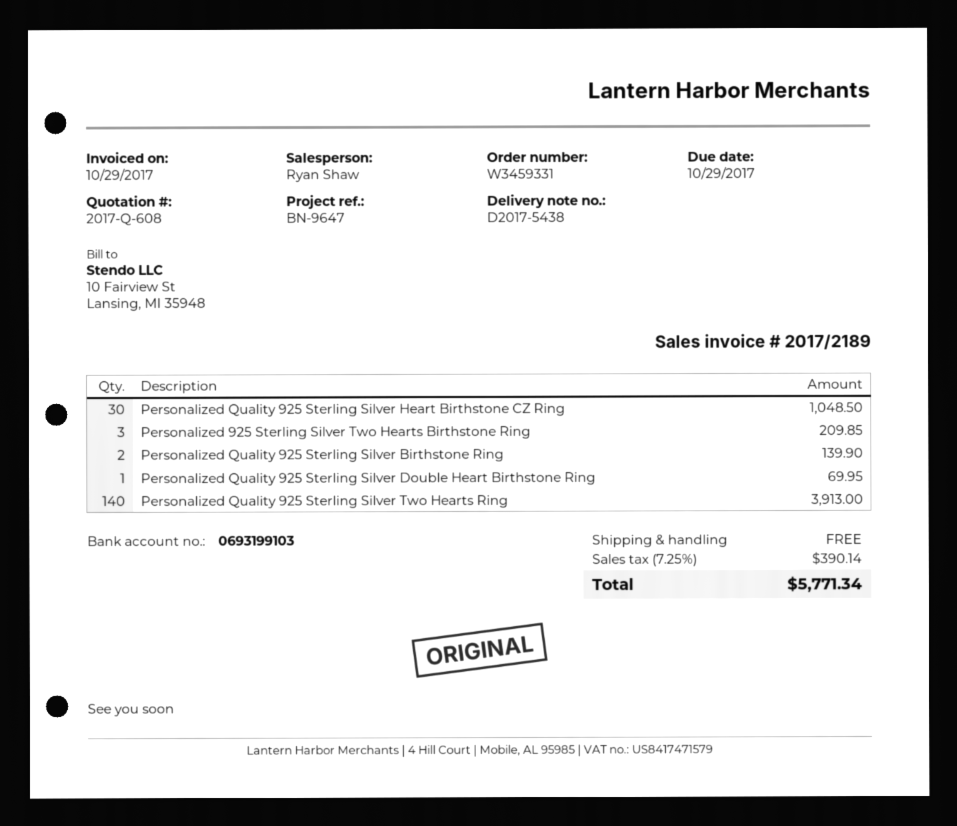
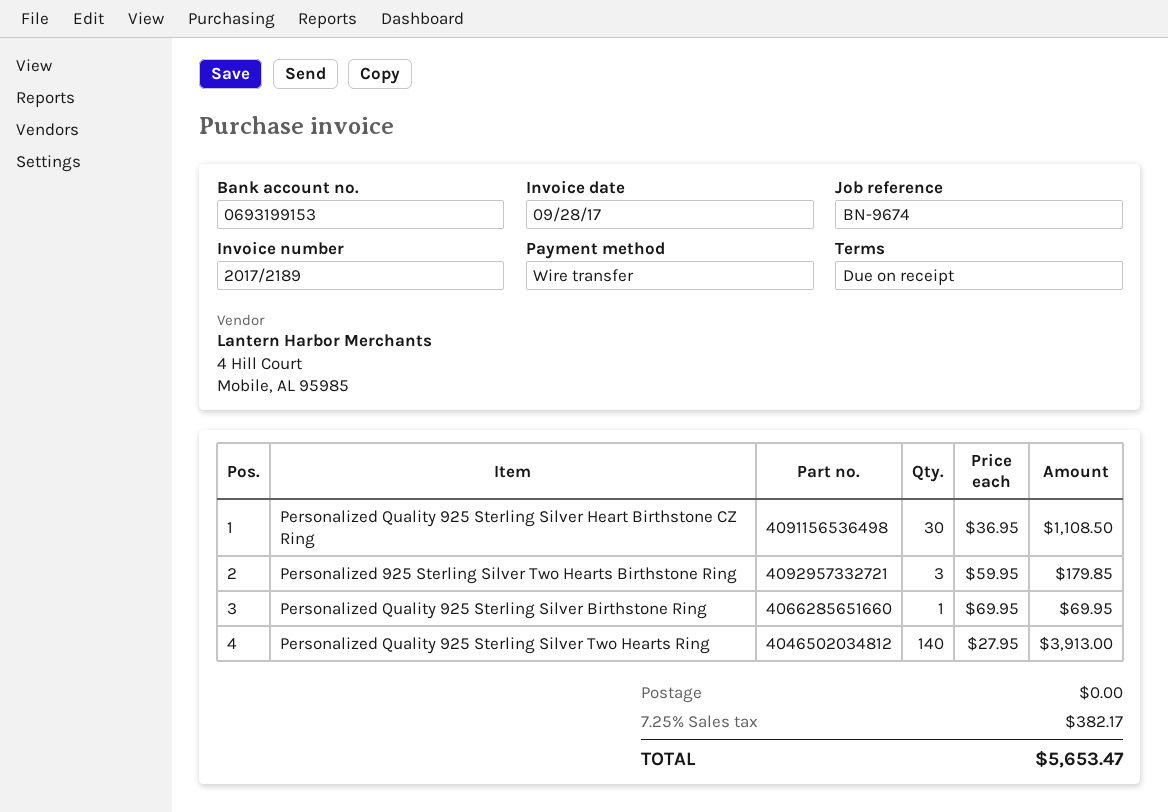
invoice date: 2017-10-29 -> 2017-09-28
reference: BN-9647 -> BN-9674
bank account: 0693199103 -> 0693199153
Personalized Quality 925 Sterling Silver Heart Birthstone CZ Ring: 30 for 1048.50 -> 30 for 1108.50
Personalized 925 Sterling Silver Two Hearts Birthstone Ring: 3 for 209.85 -> 3 for 179.85
Personalized Quality 925 Sterling Silver Birthstone Ring: 2 for 139.90 -> 1 for 69.95
Personalized Quality 925 Sterling Silver Double Heart Birthstone Ring: 1 for 69.95 -> none
tax: 7.25% = 390.14 -> 7.25% = 382.17
total: 5771.34 -> 5653.47

